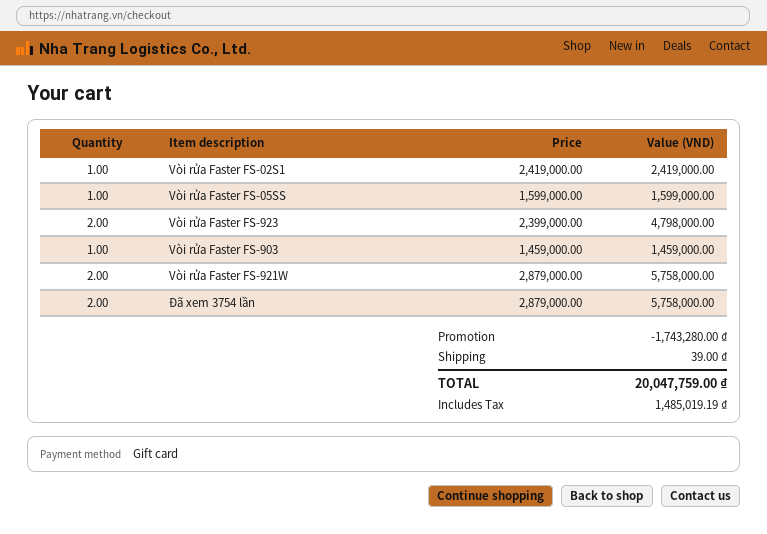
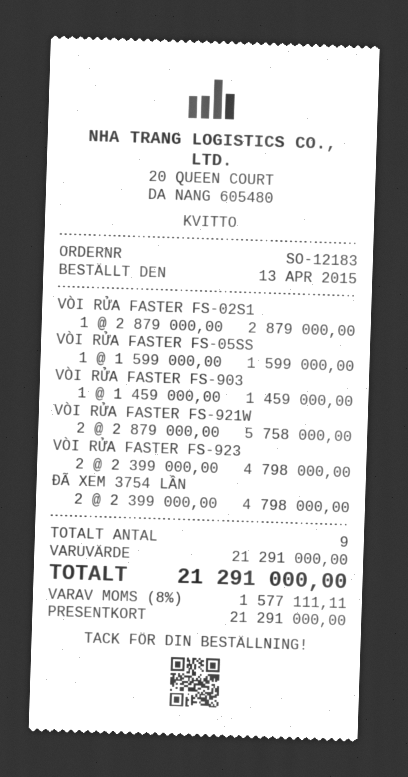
Vòi rửa Faster FS-02S1: 1 x 2419000.00 = 2419000.00 -> 1 x 2879000.00 = 2879000.00
Đã xem 3754 lần: 2 x 2879000.00 = 5758000.00 -> 2 x 2399000.00 = 4798000.00
discount: 1743280.00 -> none
shipping: 39.00 -> none
tax: 1485019.19 -> 1577111.11
total: 20047759.00 -> 21291000.00

